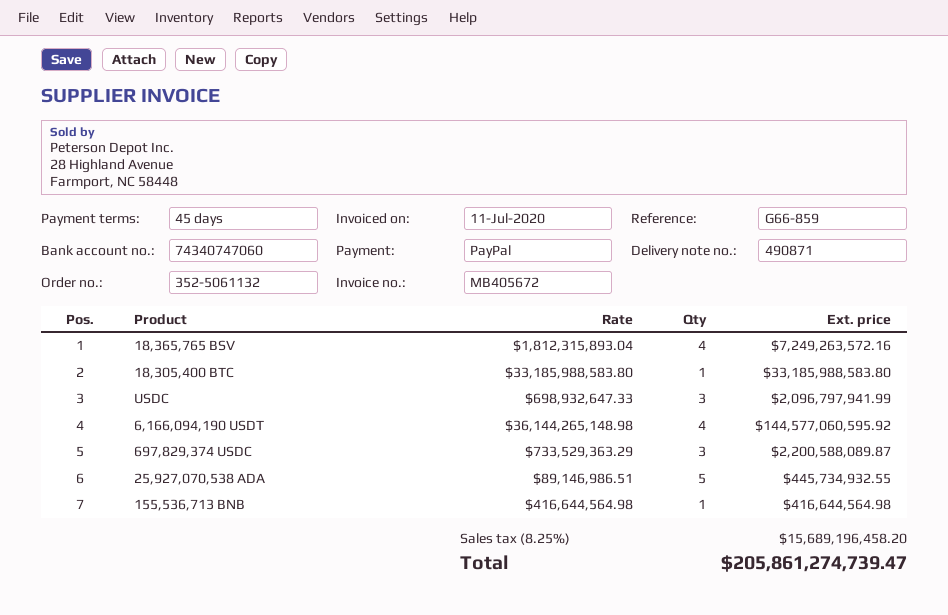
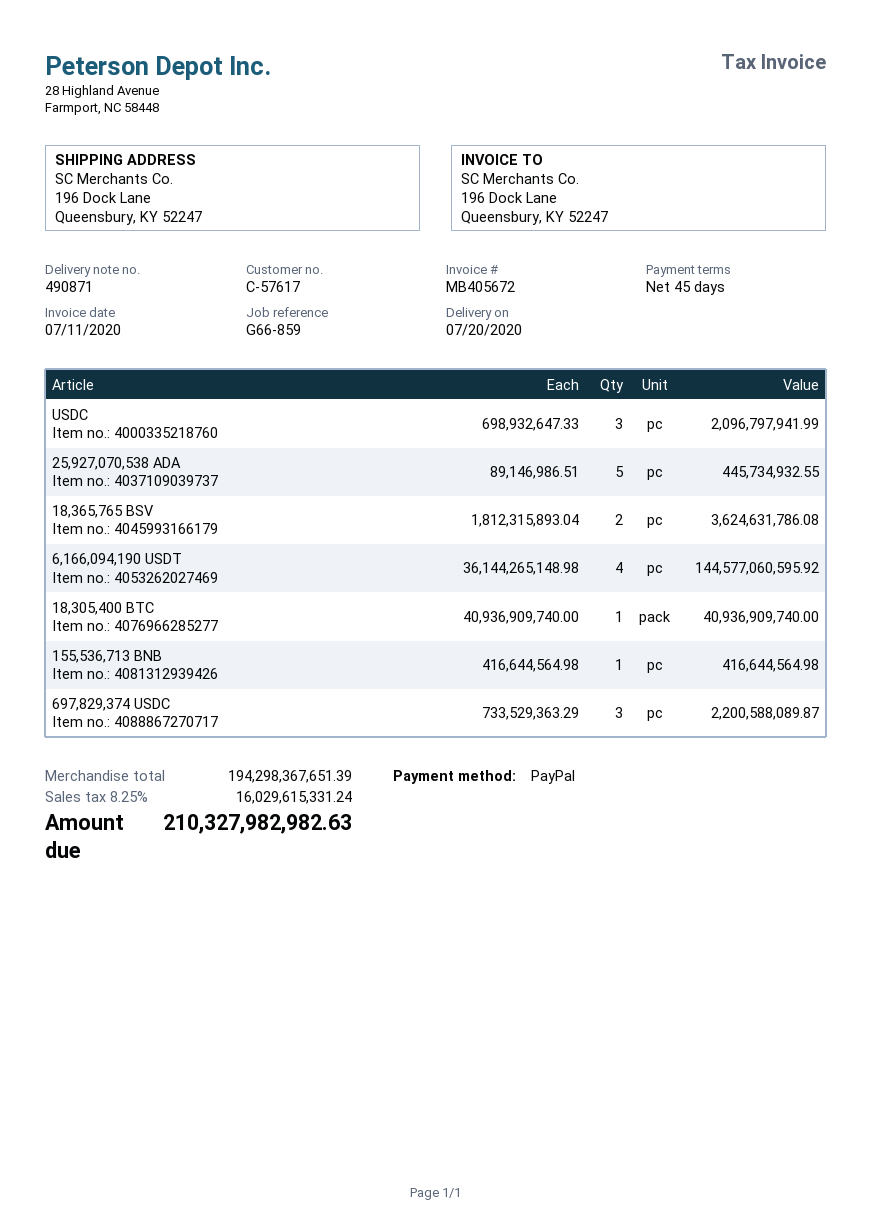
18,365,765 BSV: 4 x 1812315893.04 = 7249263572.16 -> 2 x 1812315893.04 = 3624631786.08
18,305,400 BTC: 1 x 33185988583.80 = 33185988583.80 -> 1 x 40936909740.00 = 40936909740.00
tax: 8.25% = 15689196458.20 -> 8.25% = 16029615331.24
total: 205861274739.47 -> 210327982982.63

